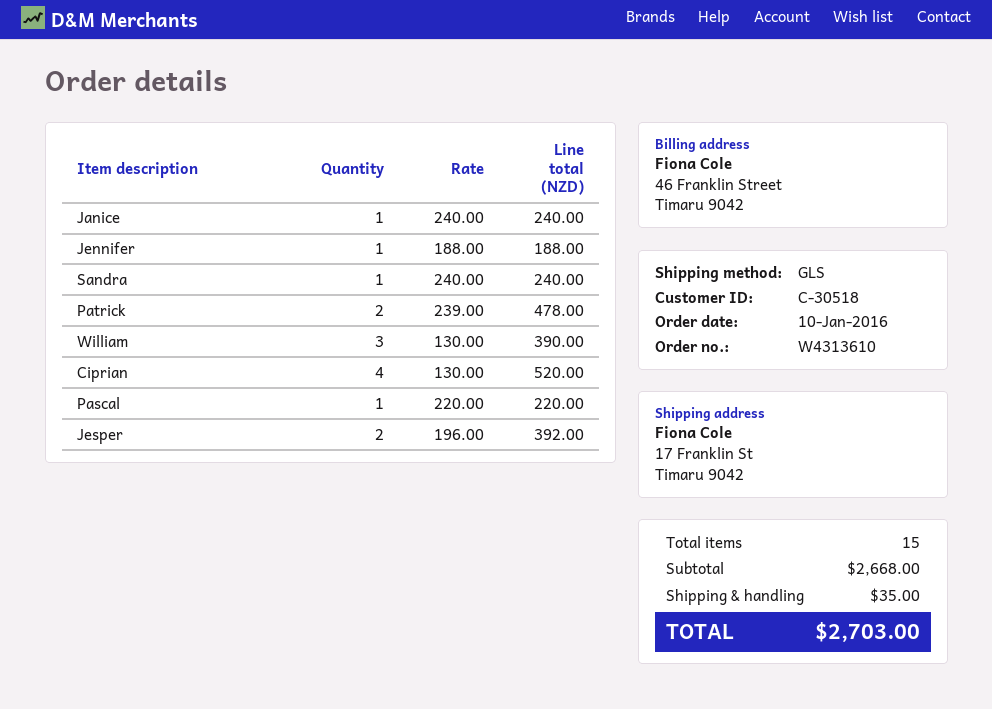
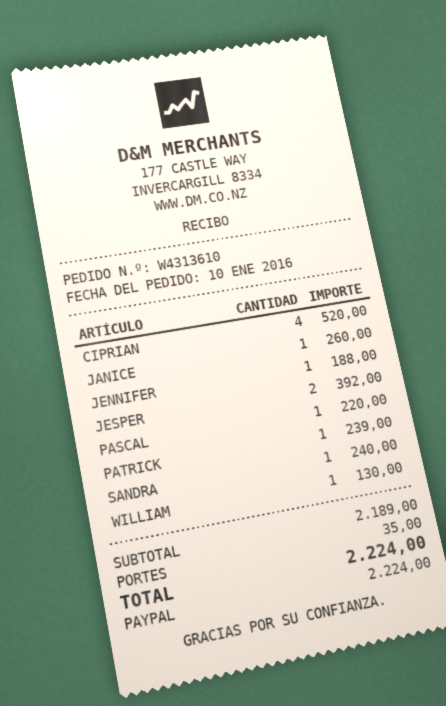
Janice: 1 for 240.00 -> 1 for 260.00
Patrick: 2 for 478.00 -> 1 for 239.00
William: 3 for 390.00 -> 1 for 130.00
subtotal: 2668.00 -> 2189.00
total: 2703.00 -> 2224.00

